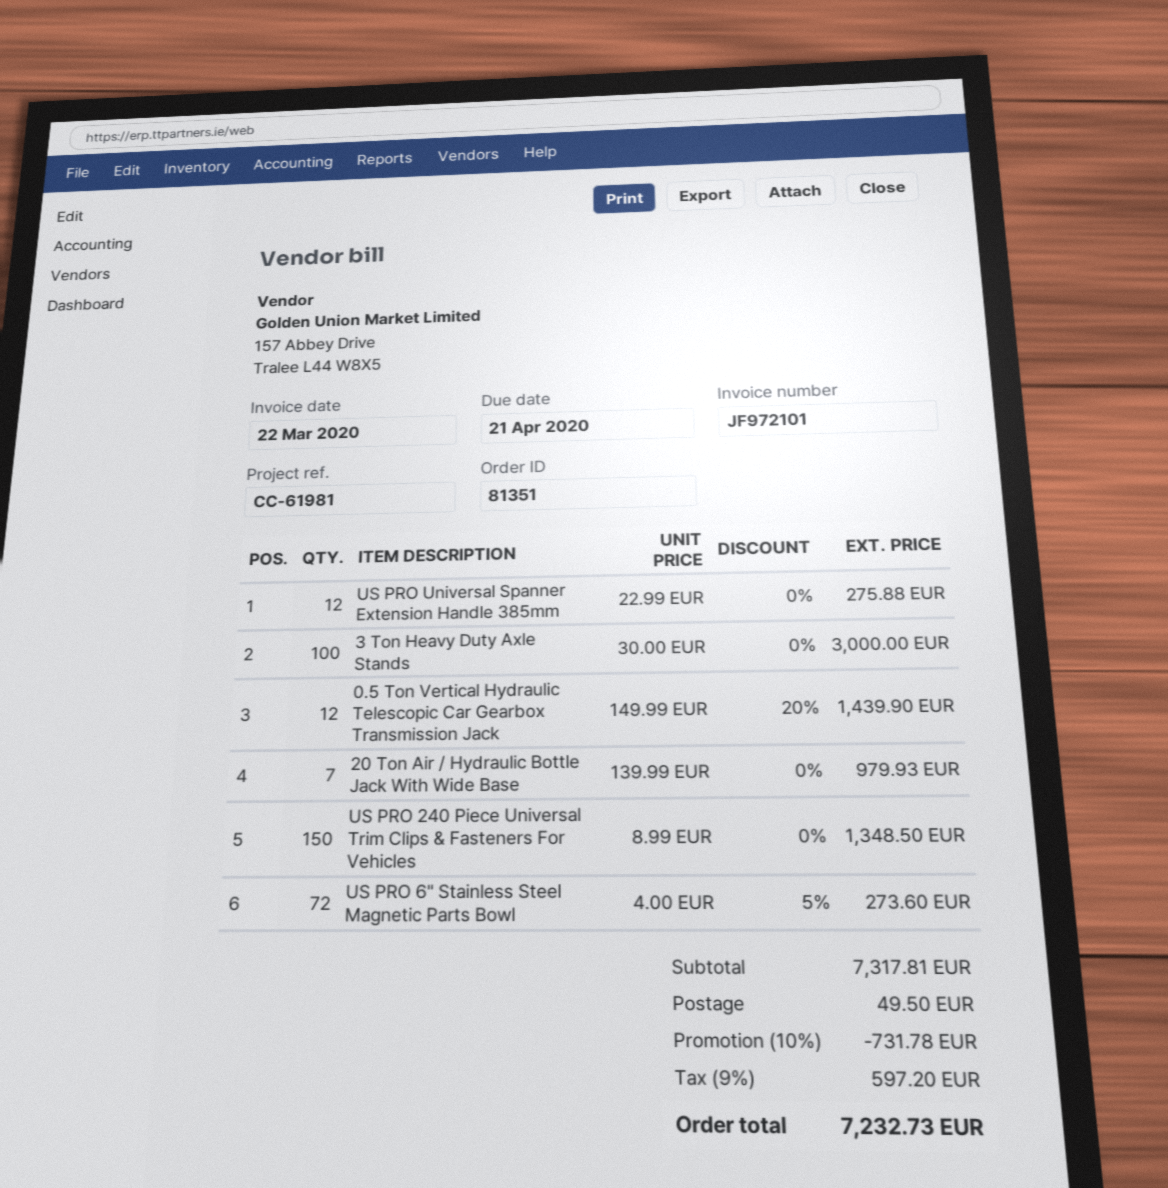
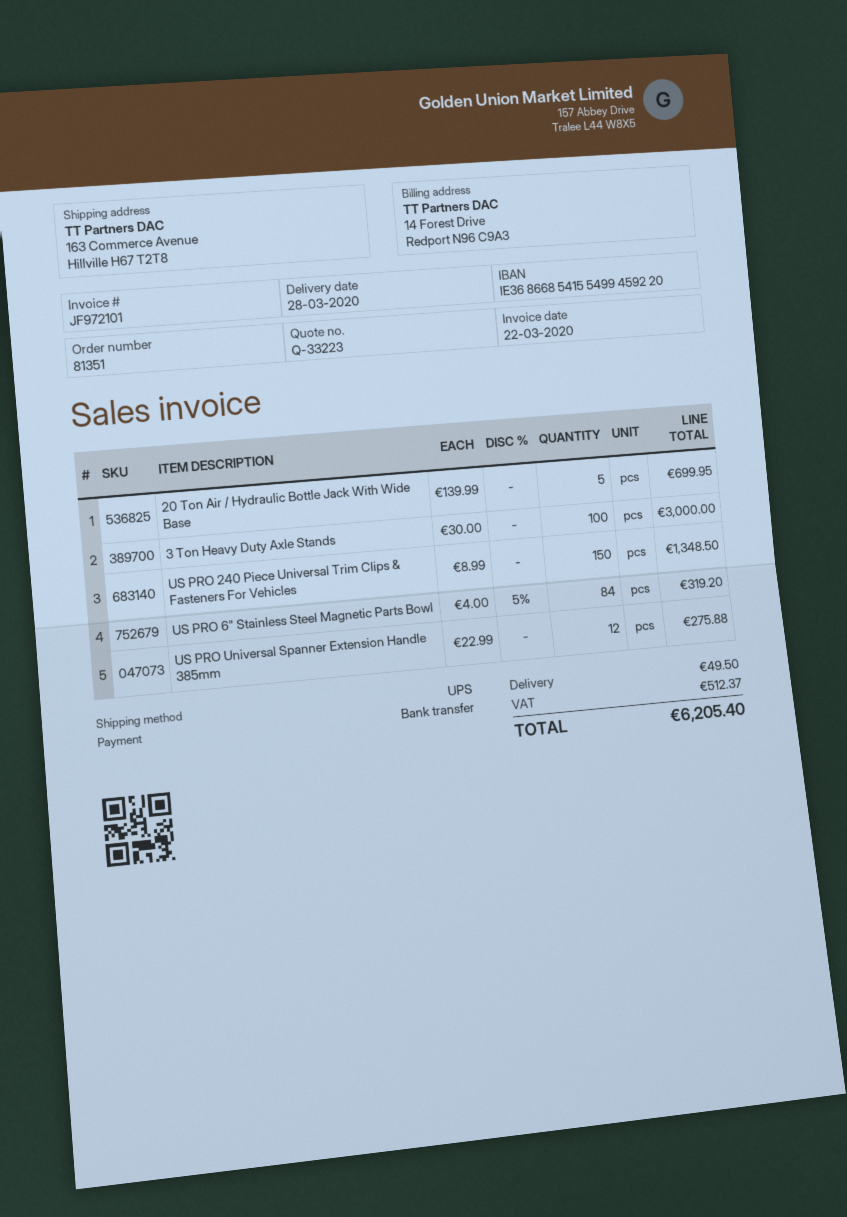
0.5 Ton Vertical Hydraulic Telescopic Car Gearbox Transmission Jack: 12 x 149.99 - 20% = 1439.90 -> none
20 Ton Air / Hydraulic Bottle Jack With Wide Base: 7 x 139.99 = 979.93 -> 5 x 139.99 = 699.95
US PRO 6" Stainless Steel Magnetic Parts Bowl: 72 x 4.00 - 5% = 273.60 -> 84 x 4.00 - 5% = 319.20
discount: 10% = 731.78 -> none
tax: 597.20 -> 512.37
total: 7232.73 -> 6205.40

